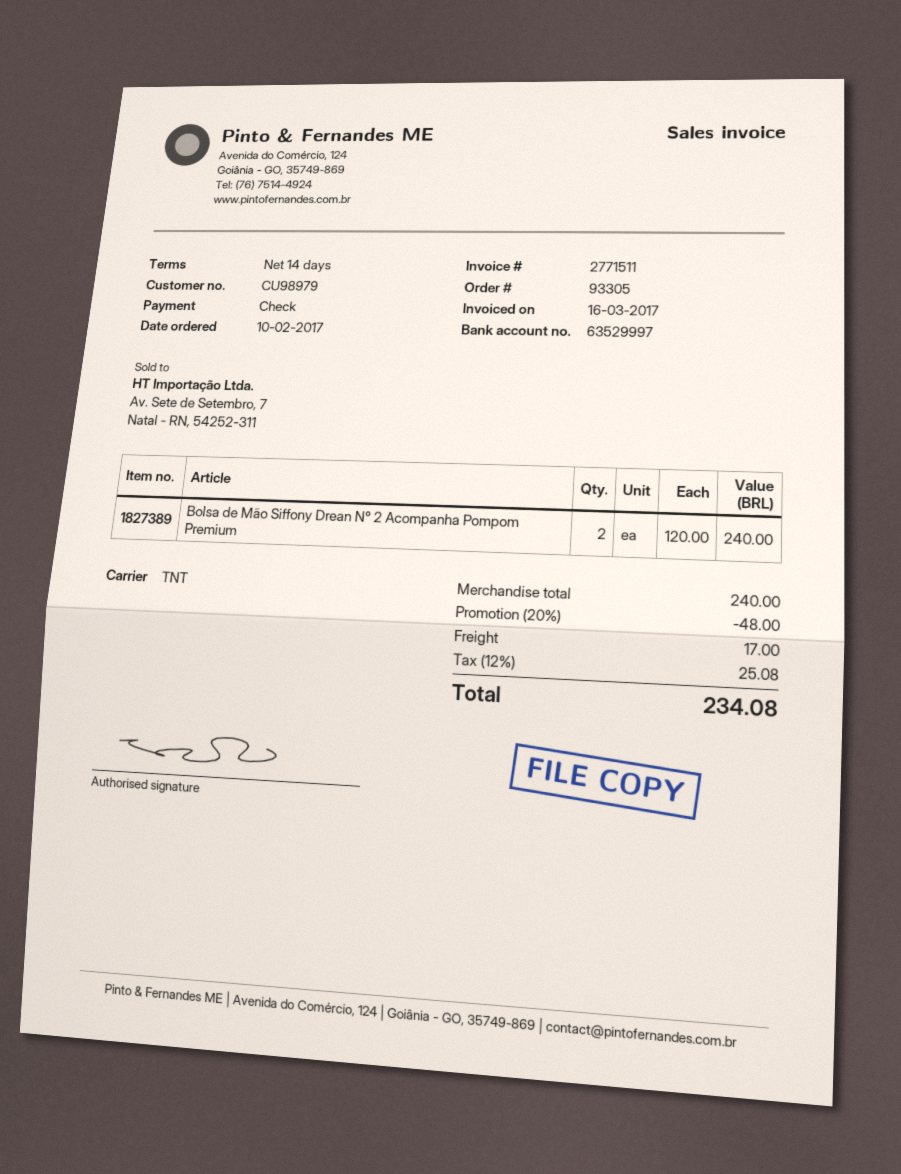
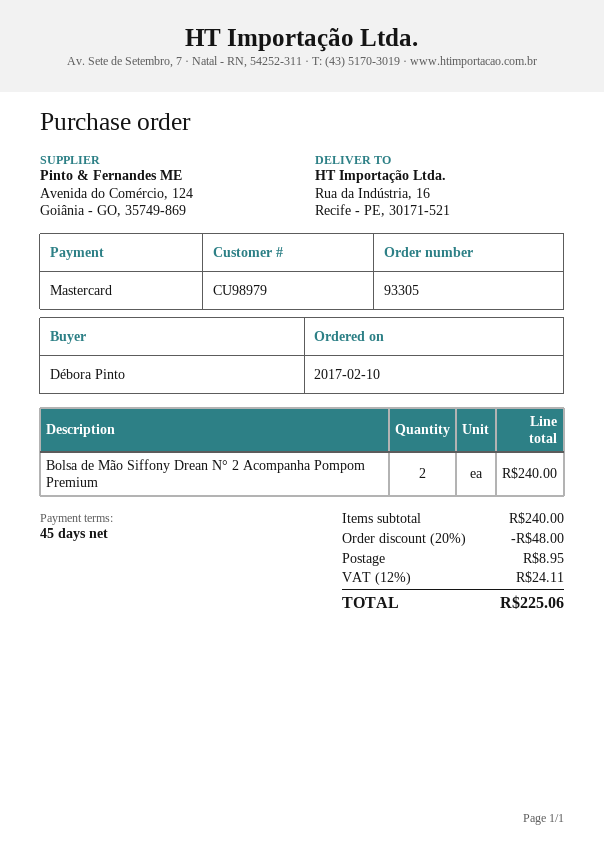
payment terms: 14 days -> 45 days
payment method: cheque -> Mastercard
shipping: 17.00 -> 8.95
tax: 12% = 25.08 -> 12% = 24.11
total: 234.08 -> 225.06

